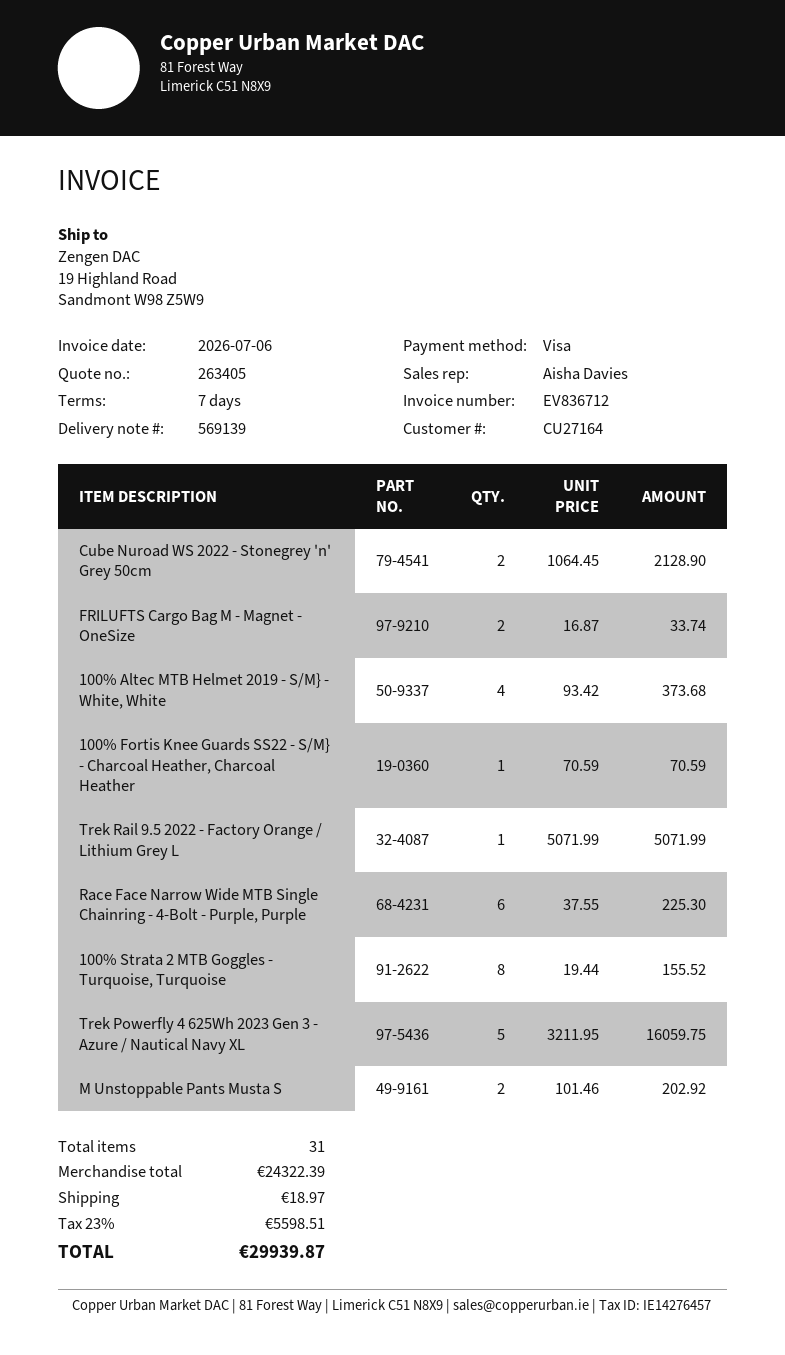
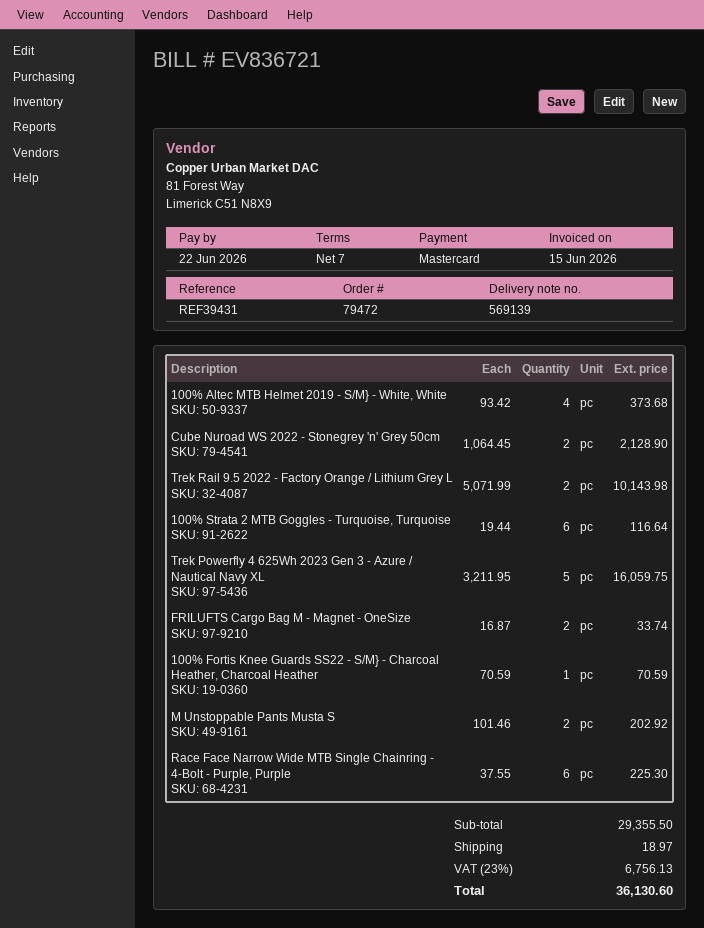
invoice number: EV836712 -> EV836721
invoice date: 2026-07-06 -> 2026-06-15
payment method: Visa -> Mastercard
Trek Rail 9.5 2022 - Factory Orange / Lithium Grey L: 1 x 5071.99 = 5071.99 -> 2 x 5071.99 = 10143.98
100% Strata 2 MTB Goggles - Turquoise, Turquoise: 8 x 19.44 = 155.52 -> 6 x 19.44 = 116.64
subtotal: 24322.39 -> 29355.50
tax: 23% = 5598.51 -> 23% = 6756.13
total: 29939.87 -> 36130.60

